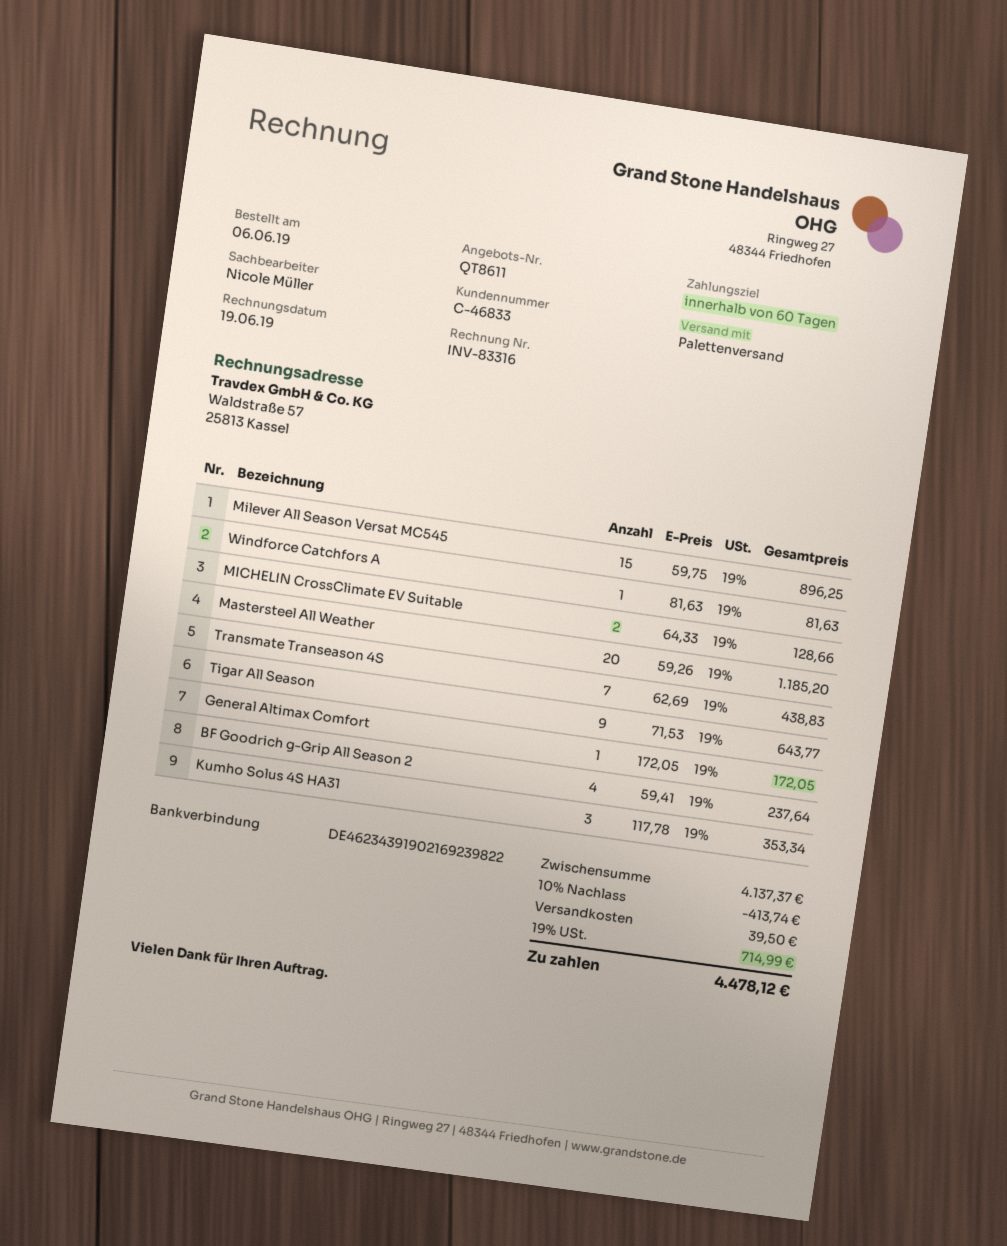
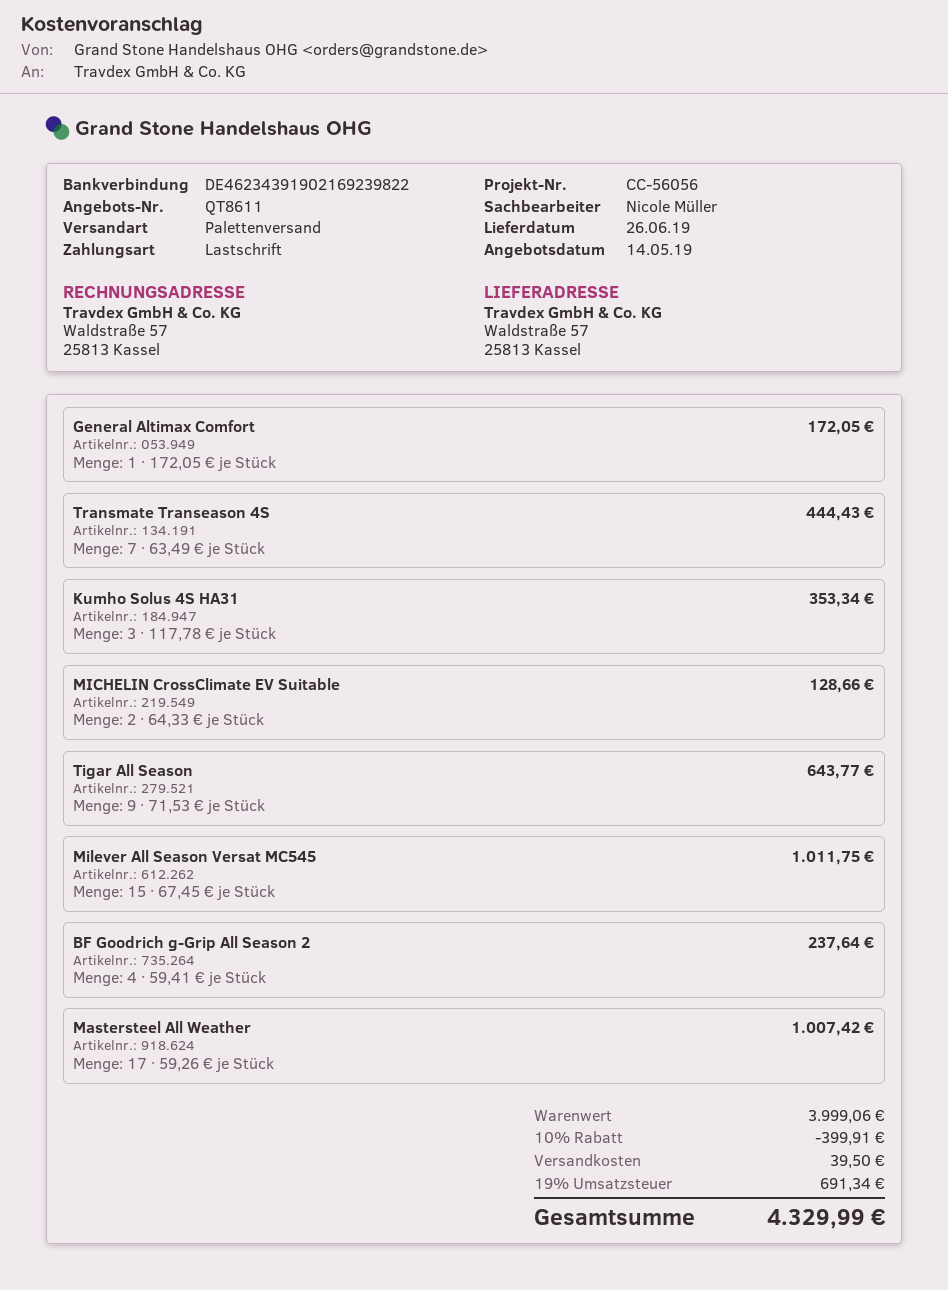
Milever All Season Versat MC545: 15 x 59.75 = 896.25 -> 15 x 67.45 = 1011.75
Windforce Catchfors A: 1 x 81.63 = 81.63 -> none
Mastersteel All Weather: 20 x 59.26 = 1185.20 -> 17 x 59.26 = 1007.42
Transmate Transeason 4S: 7 x 62.69 = 438.83 -> 7 x 63.49 = 444.43
subtotal: 4137.37 -> 3999.06
discount: 10% = 413.74 -> 10% = 399.91
tax: 19% = 714.99 -> 19% = 691.34
total: 4478.12 -> 4329.99

